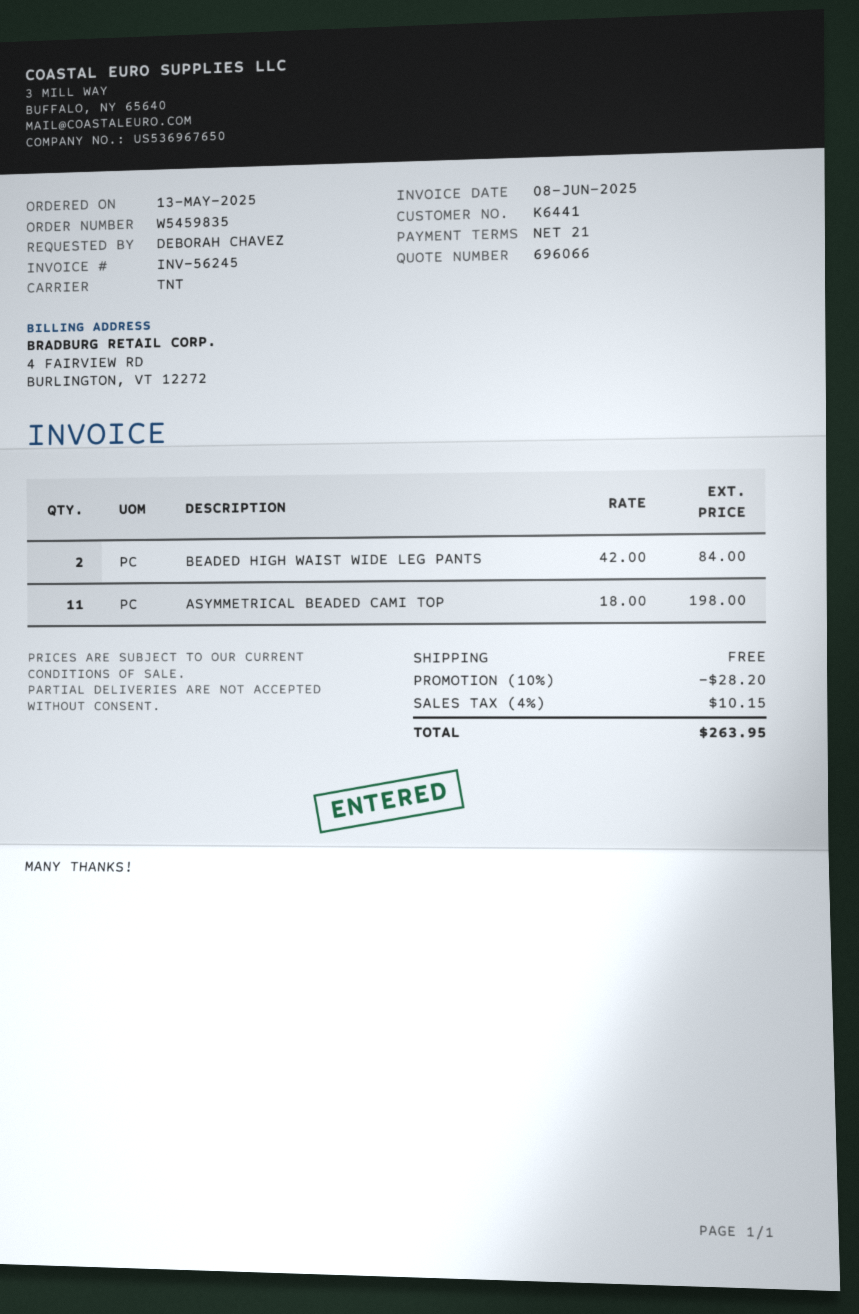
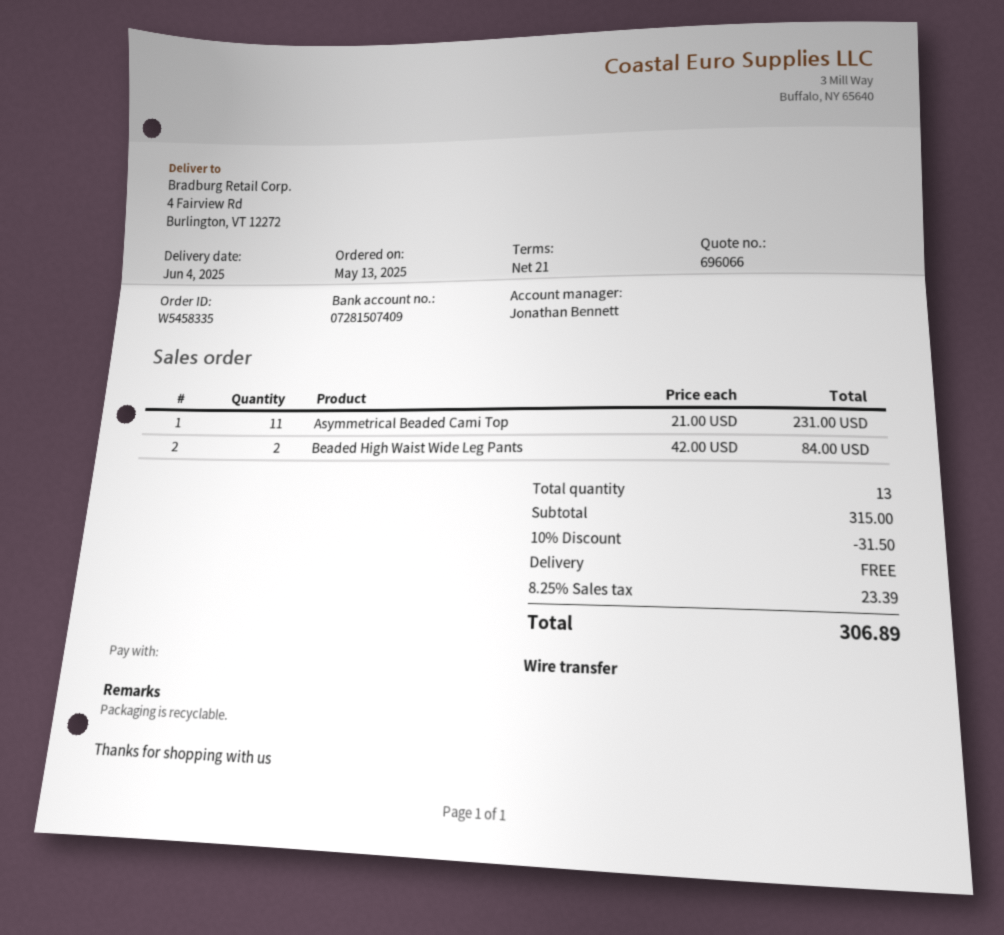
order number: W5459835 -> W5458335
ASYMMETRICAL BEADED CAMI TOP: 11 x 18.00 = 198.00 -> 11 x 21.00 = 231.00
discount: 10% = 28.20 -> 10% = 31.50
tax: 4% = 10.15 -> 8.25% = 23.39
total: 263.95 -> 306.89

